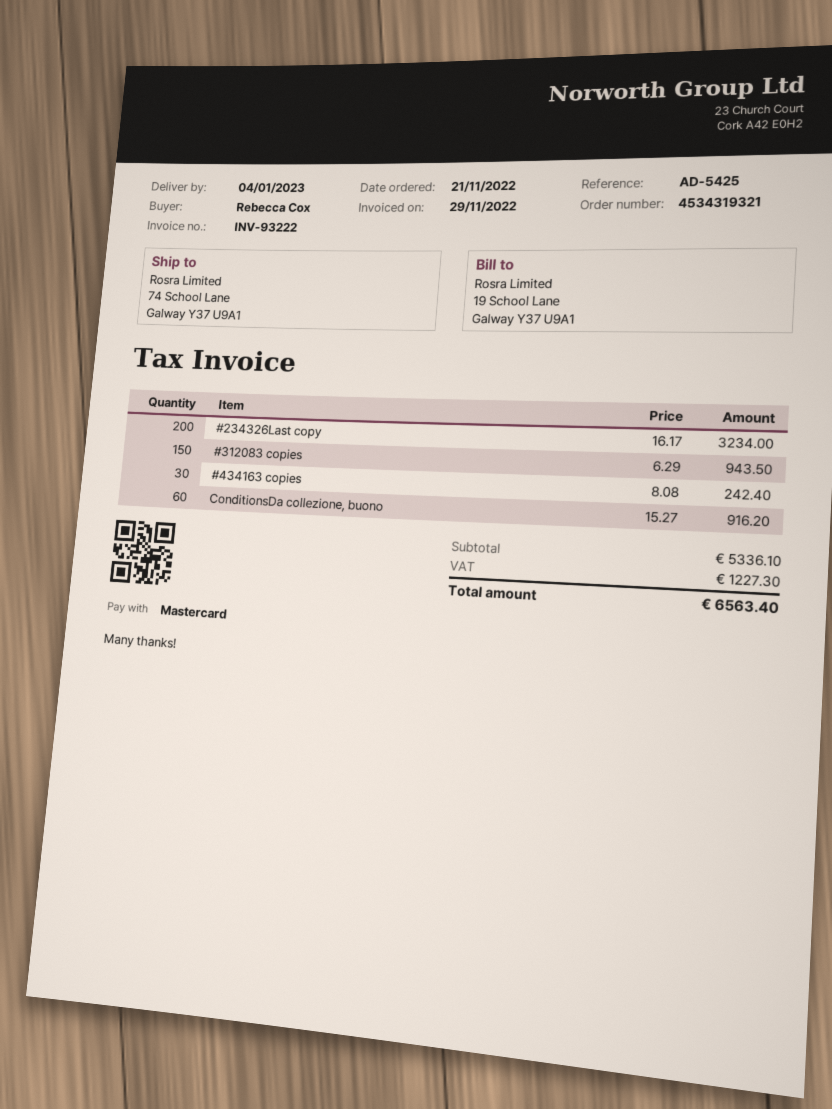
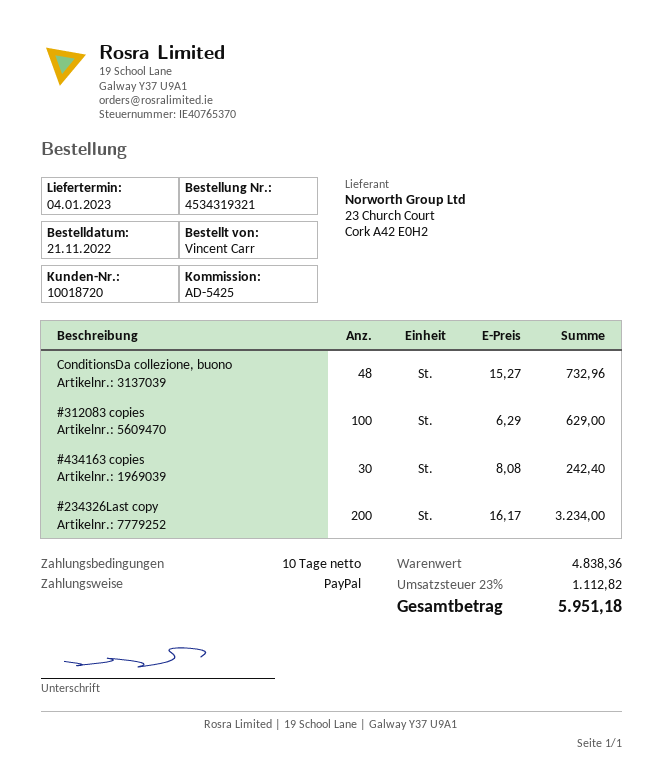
ordered by: Rebecca Cox -> Vincent Carr
payment method: Mastercard -> PayPal
#312083 copies: 150 x 6.29 = 943.50 -> 100 x 6.29 = 629.00
ConditionsDa collezione, buono: 60 x 15.27 = 916.20 -> 48 x 15.27 = 732.96
subtotal: 5336.10 -> 4838.36
tax: 1227.30 -> 1112.82
total: 6563.40 -> 5951.18

